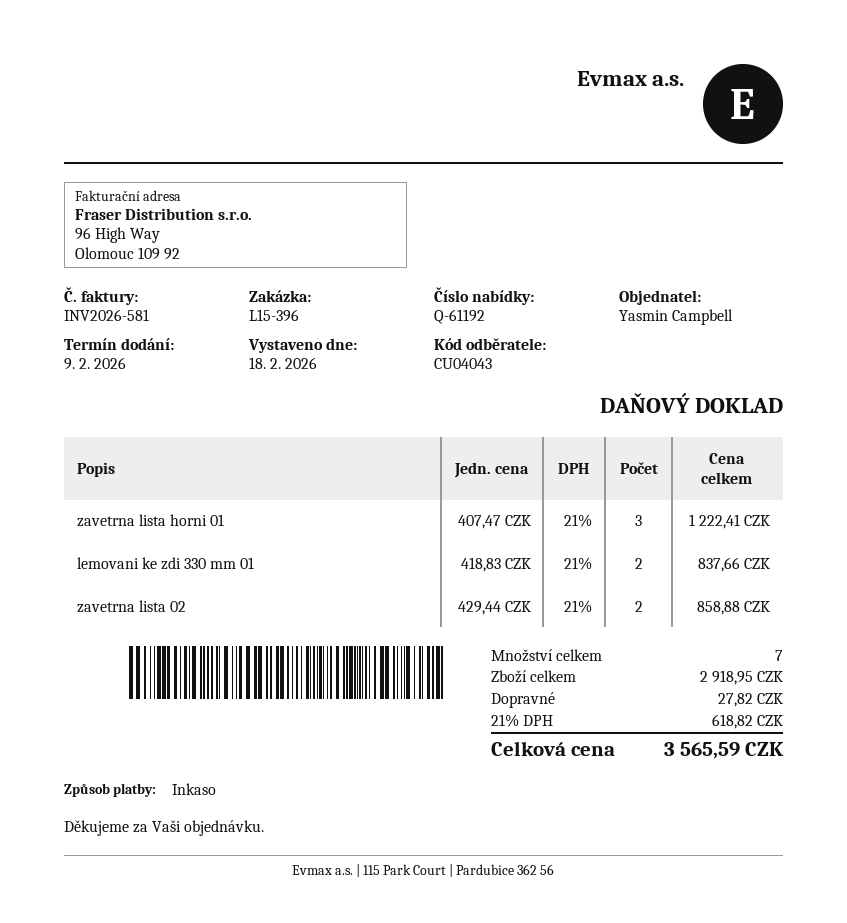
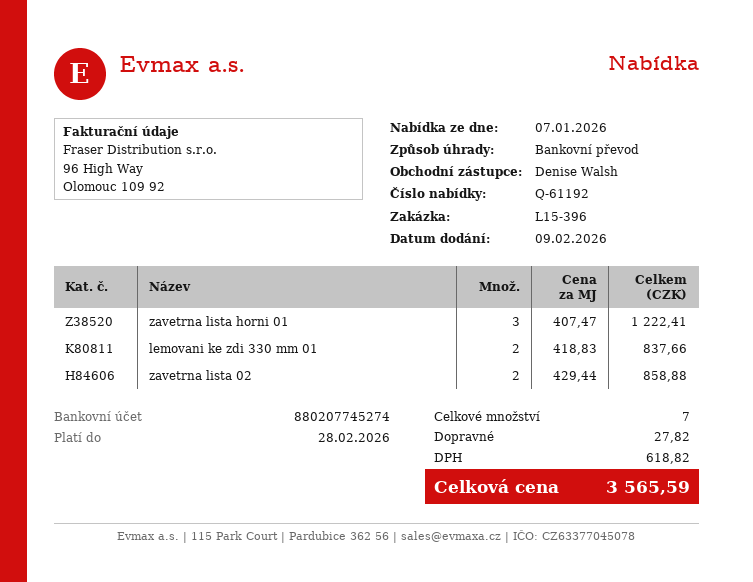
payment method: direct debit -> bank transfer

